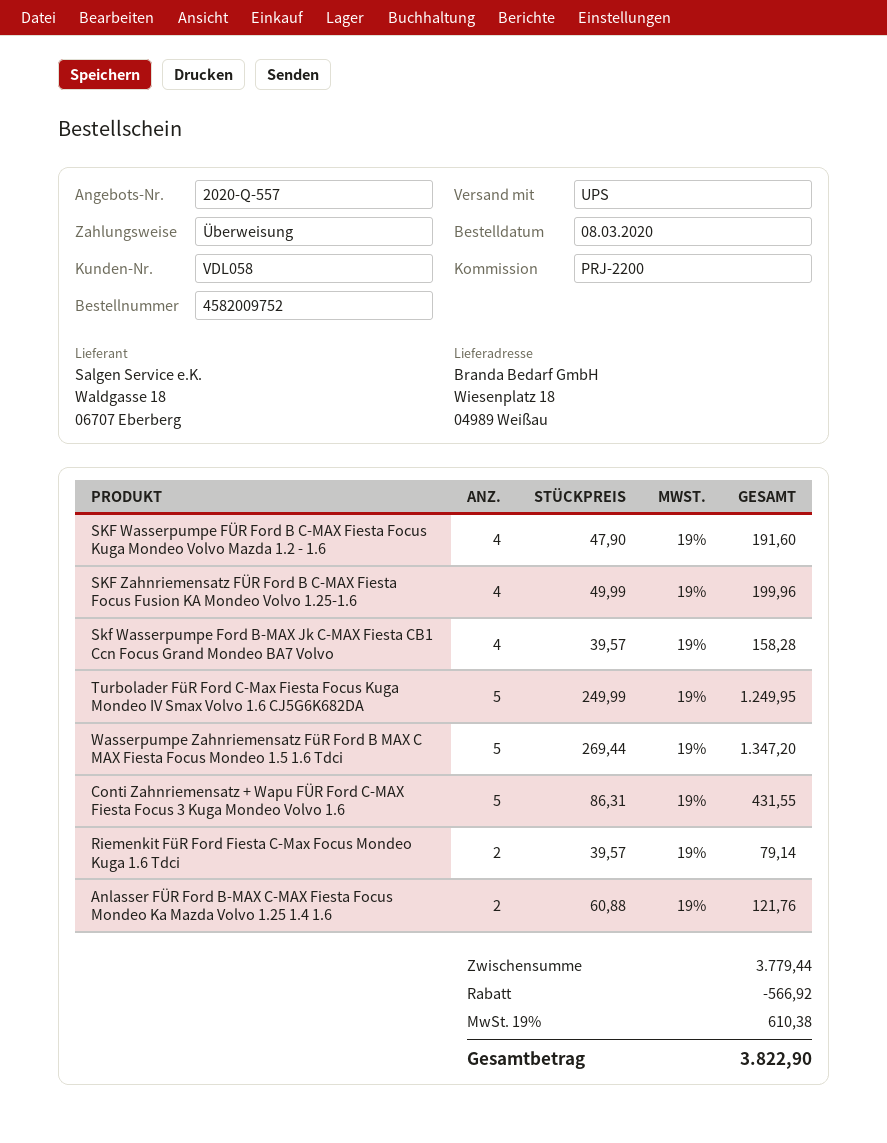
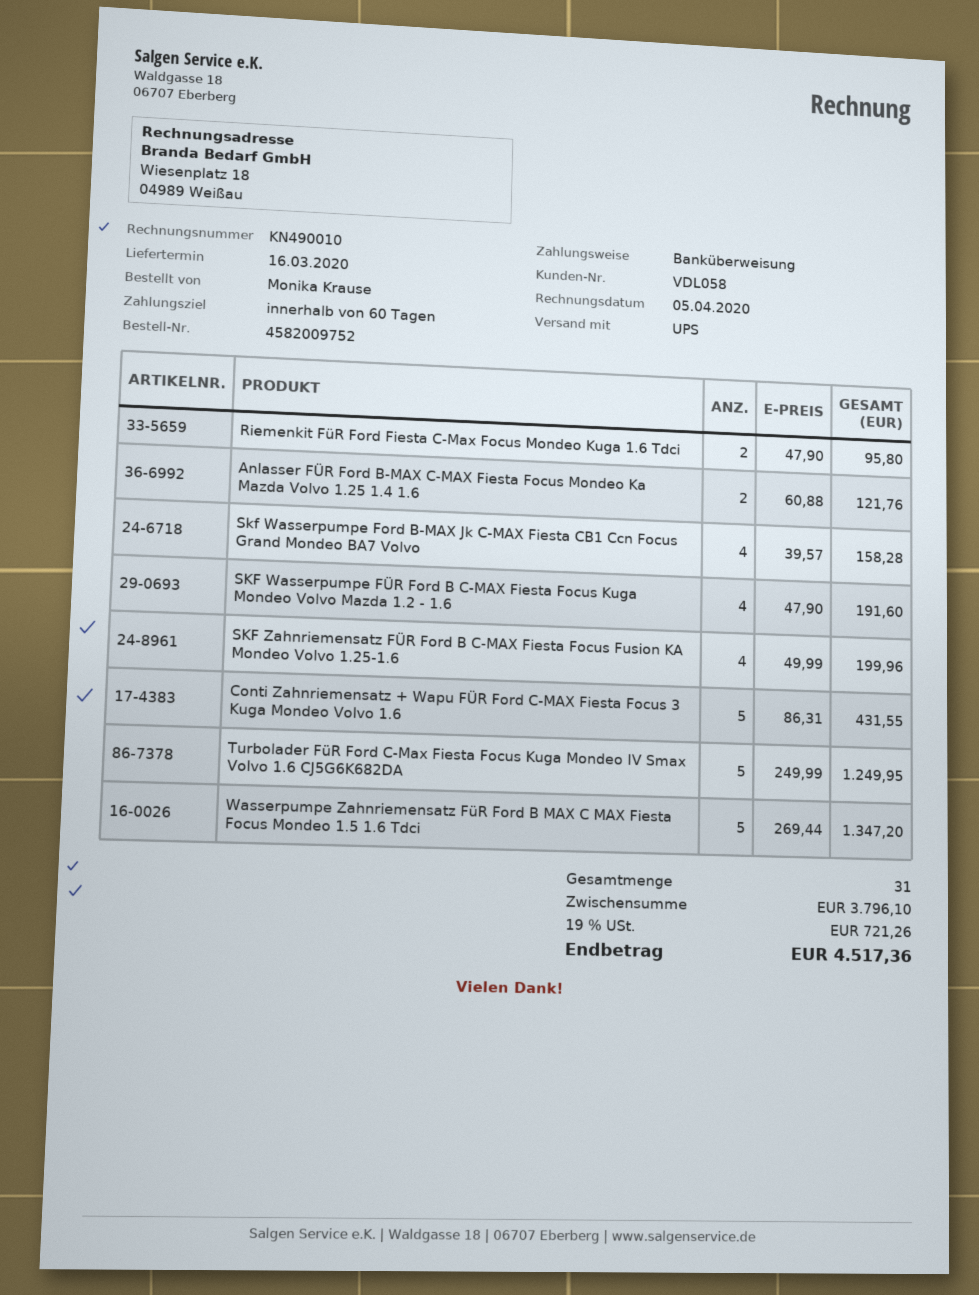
Riemenkit FüR Ford Fiesta C-Max Focus Mondeo Kuga 1.6 Tdci: 2 x 39.57 = 79.14 -> 2 x 47.90 = 95.80
subtotal: 3779.44 -> 3796.10
discount: 566.92 -> none
tax: 19% = 610.38 -> 19% = 721.26
total: 3822.90 -> 4517.36

